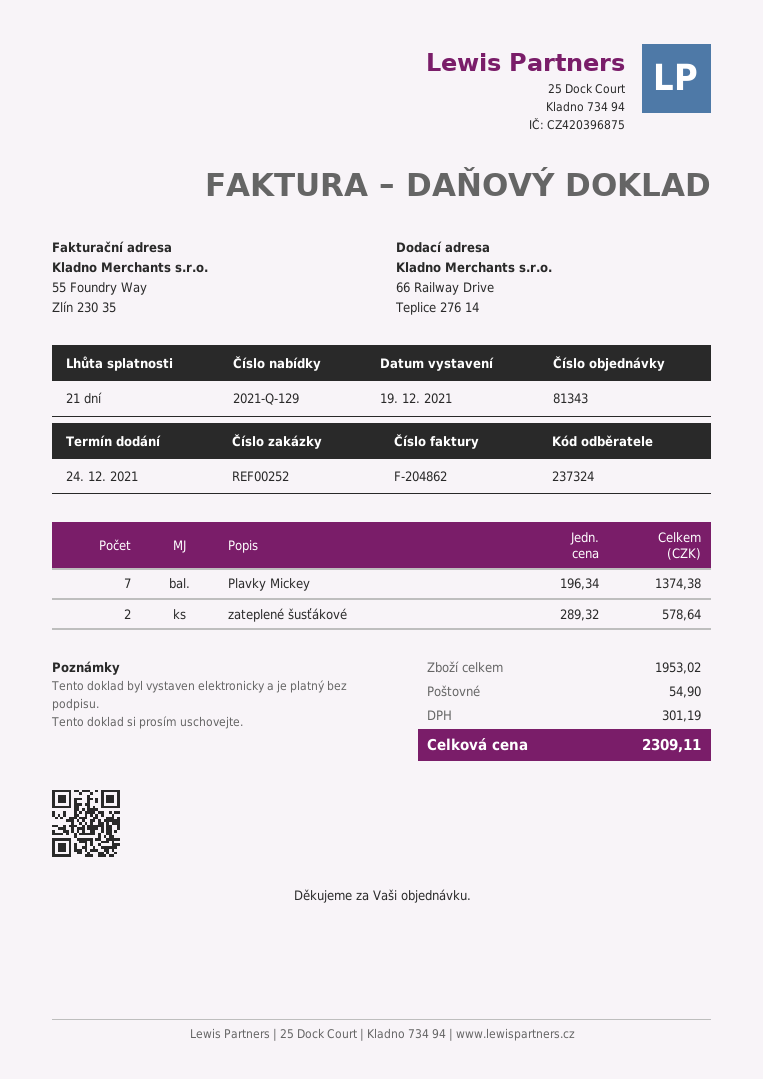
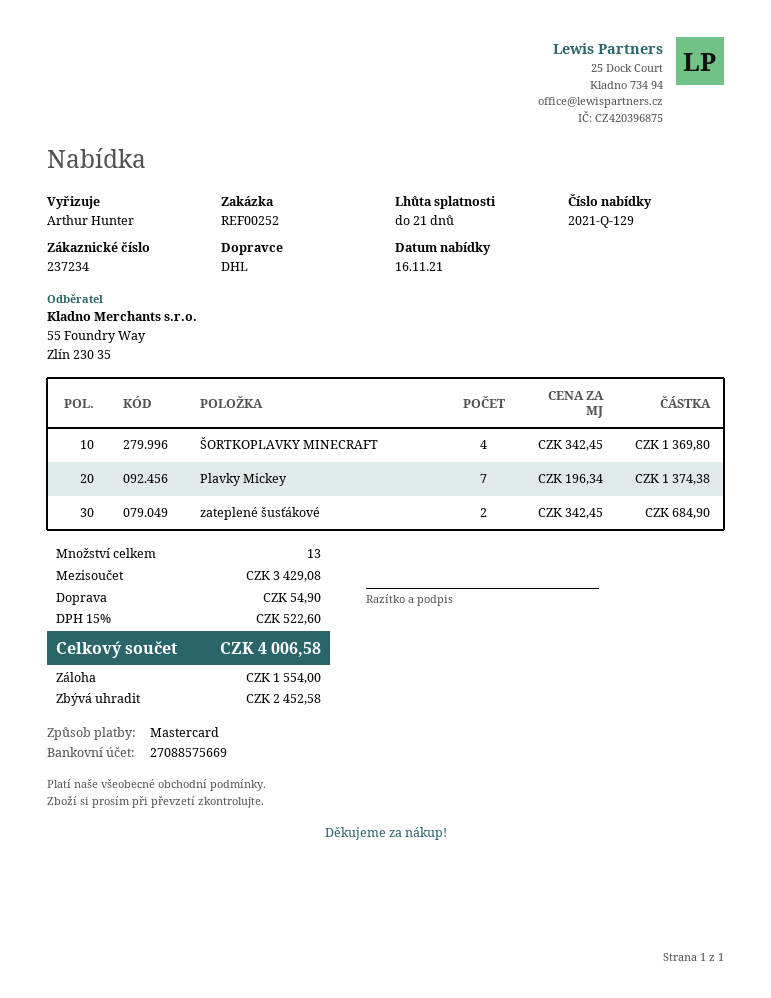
customer number: 237324 -> 237234
zateplené šusťákové: 2 x 289.32 = 578.64 -> 2 x 342.45 = 684.90
ŠORTKOPLAVKY MINECRAFT: none -> 4 x 342.45 = 1369.80
subtotal: 1953.02 -> 3429.08
tax: 301.19 -> 522.60
total: 2309.11 -> 4006.58

